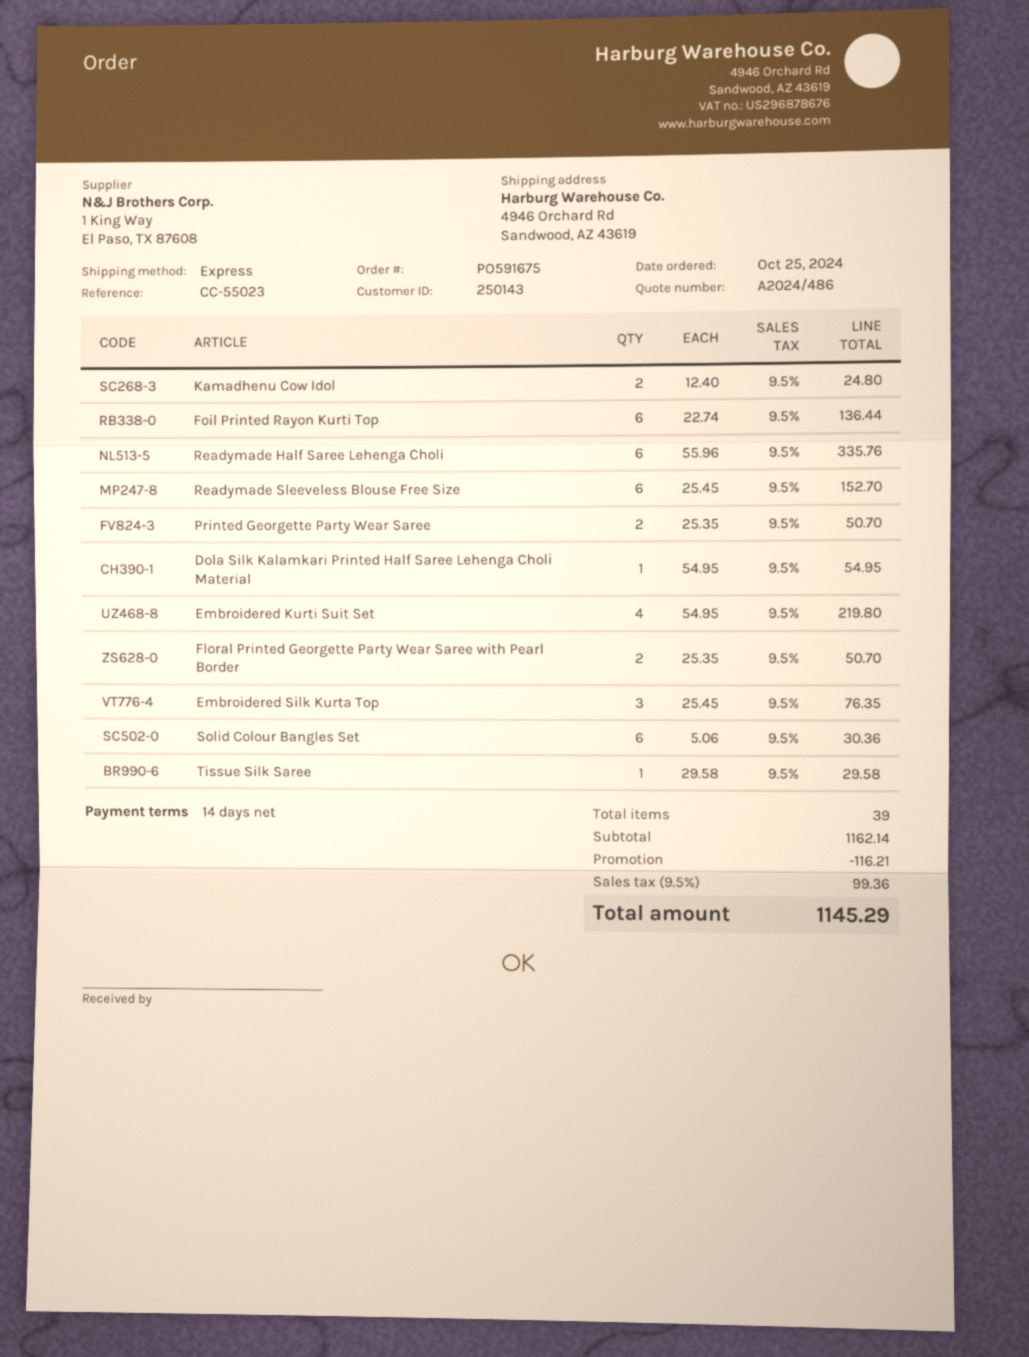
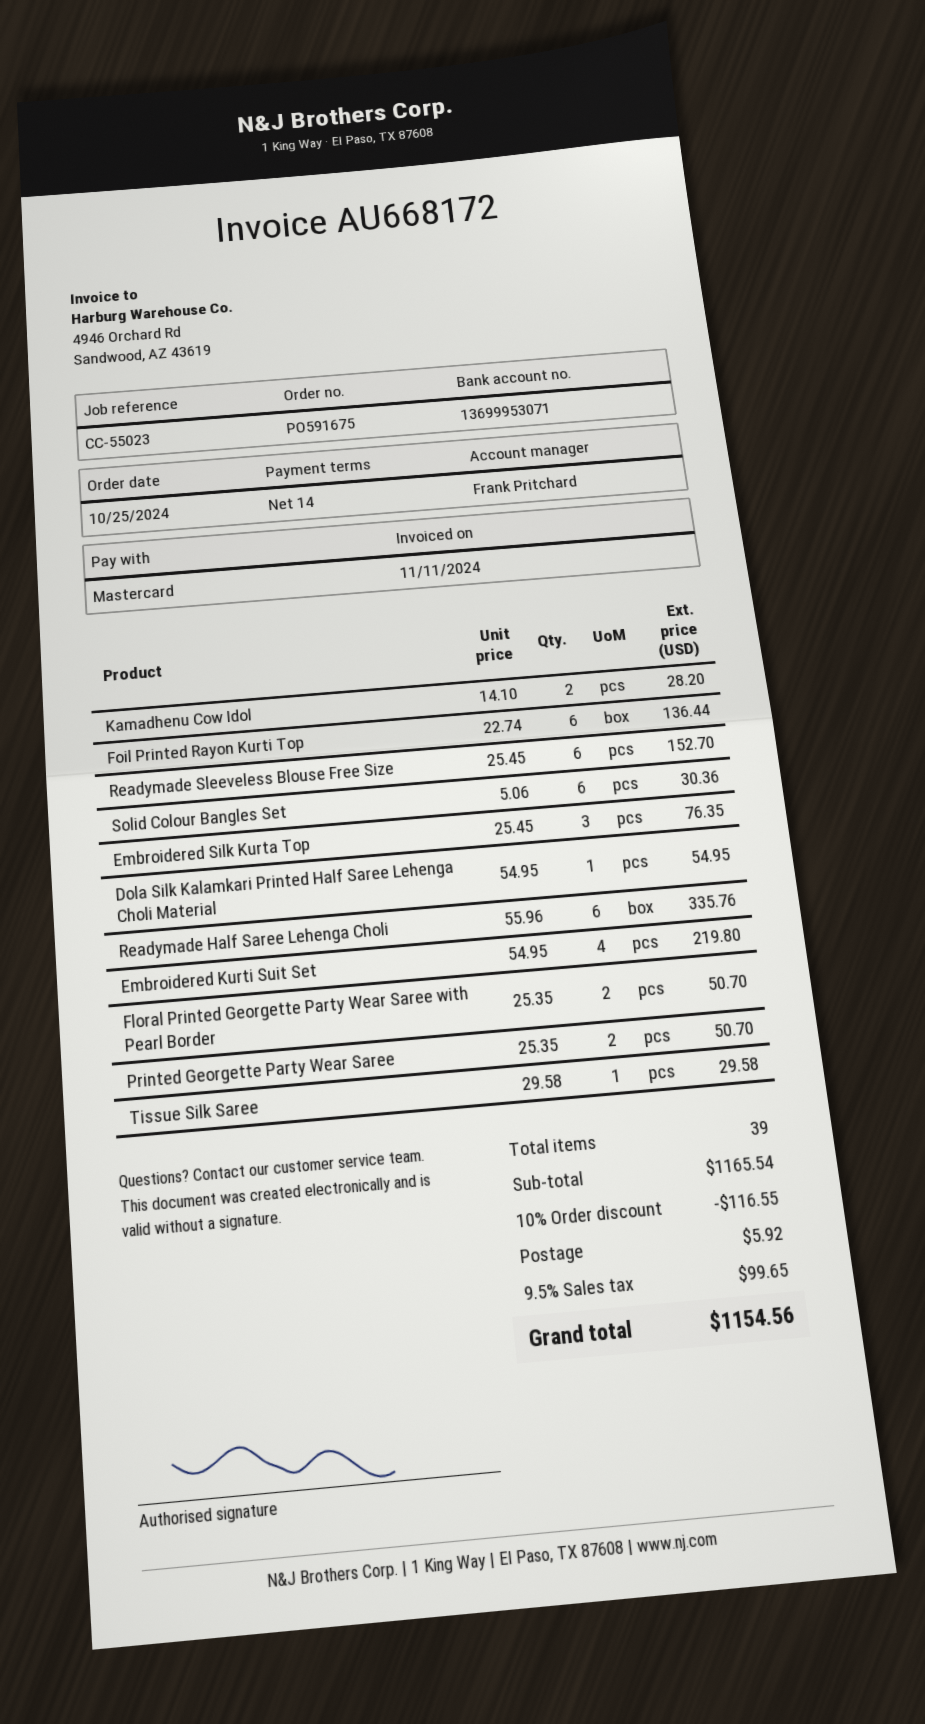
Kamadhenu Cow Idol: 2 x 12.40 = 24.80 -> 2 x 14.10 = 28.20
subtotal: 1162.14 -> 1165.54
discount: 116.21 -> 116.55
shipping: none -> 5.92
tax: 9.5% = 99.36 -> 9.5% = 99.65
total: 1145.29 -> 1154.56

